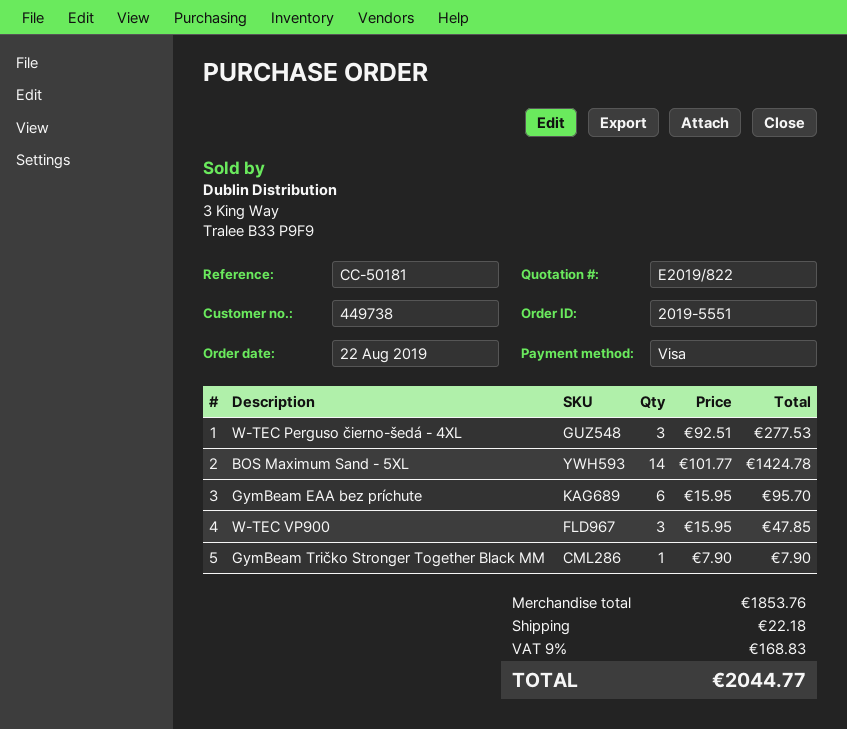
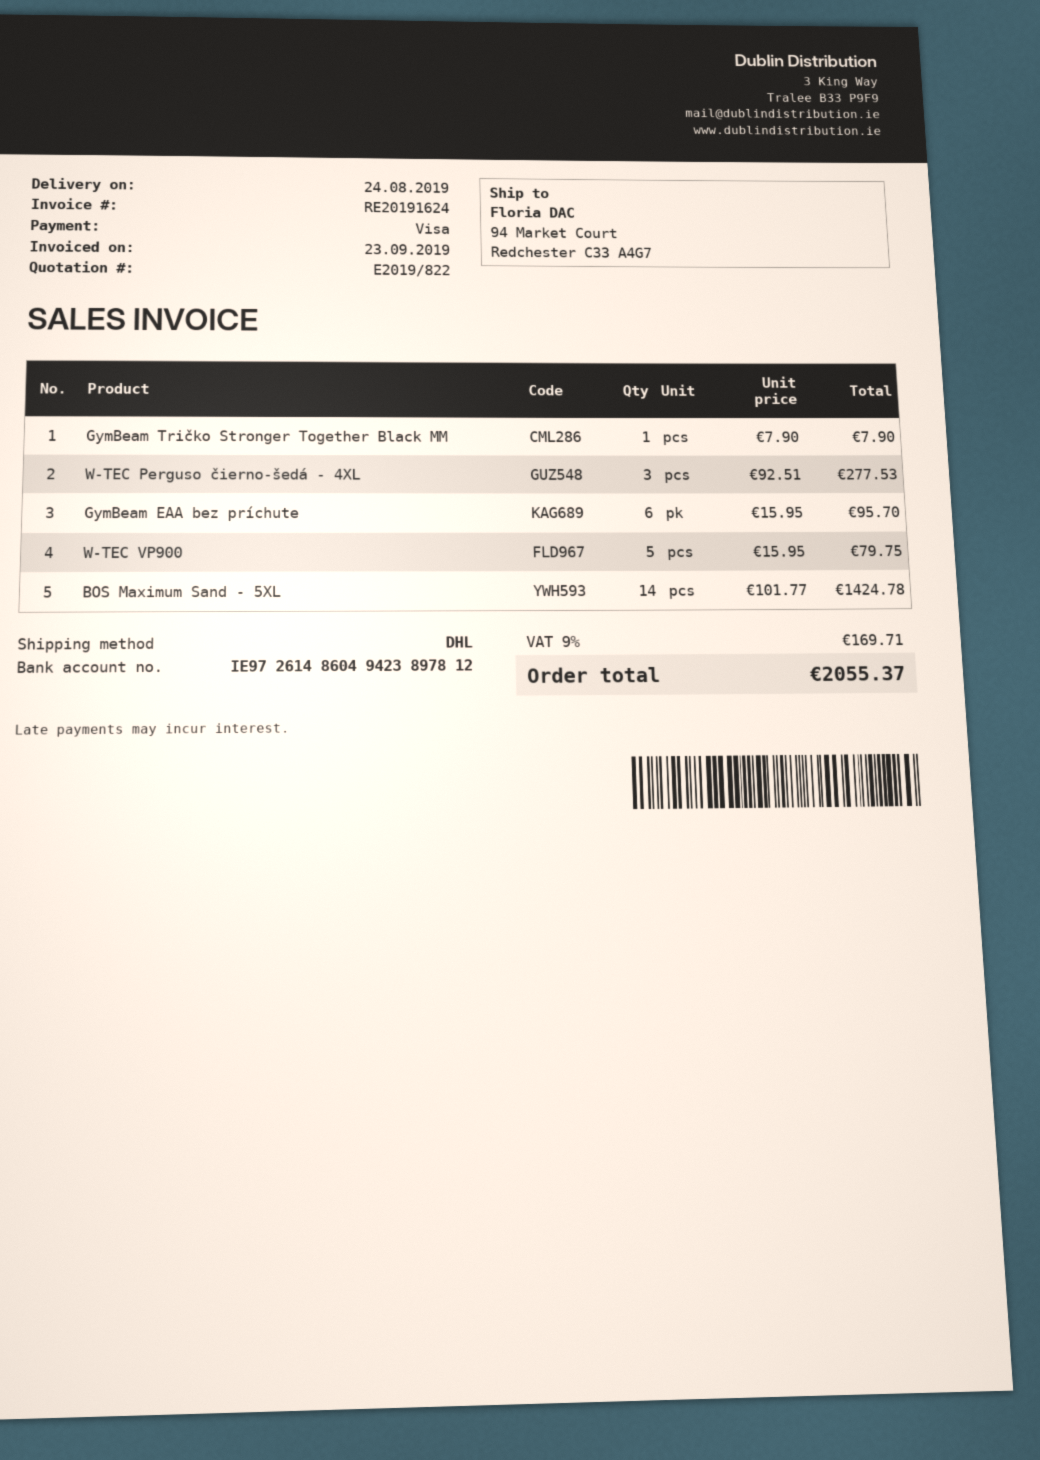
W-TEC VP900: 3 x 15.95 = 47.85 -> 5 x 15.95 = 79.75
shipping: 22.18 -> none
tax: 9% = 168.83 -> 9% = 169.71
total: 2044.77 -> 2055.37

